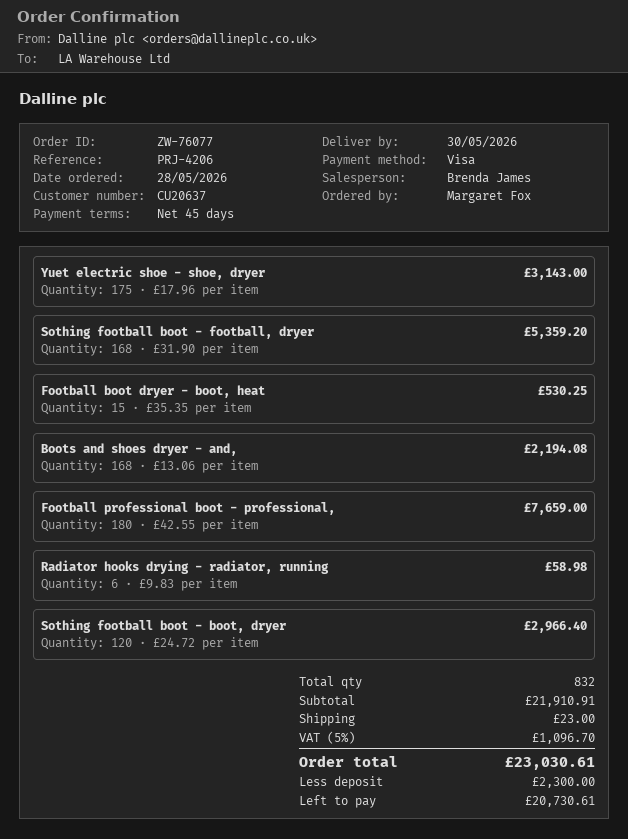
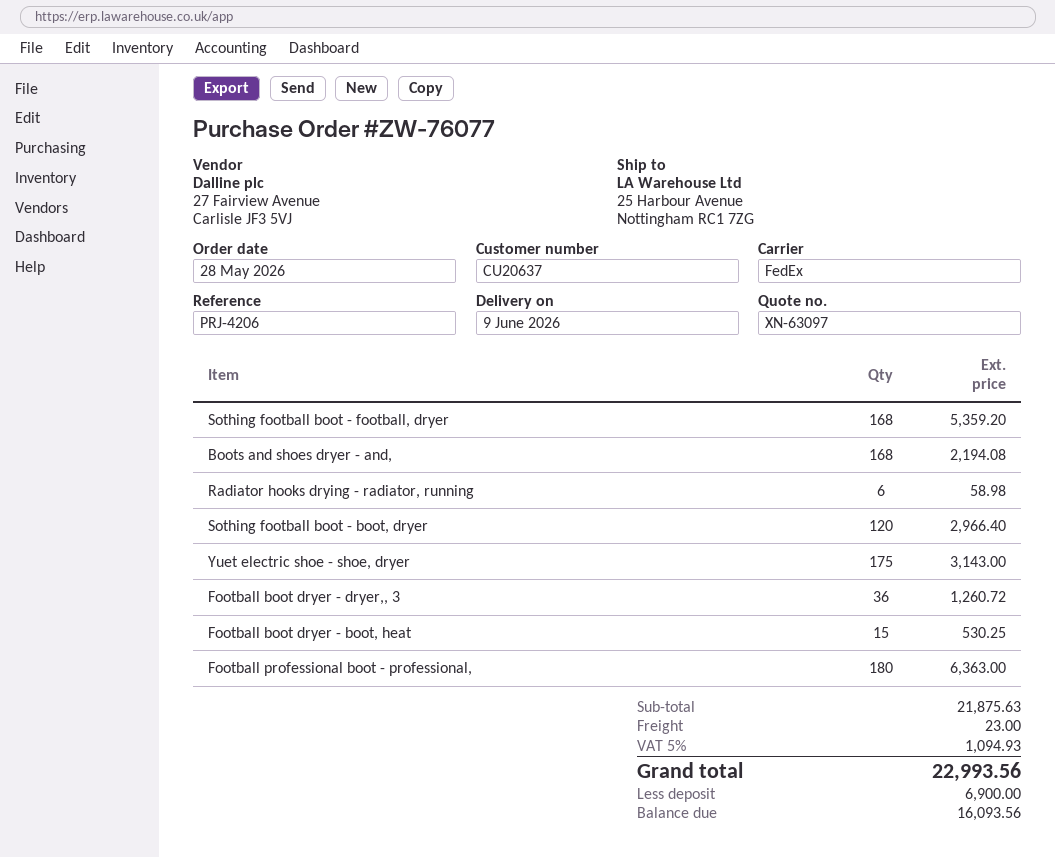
delivery date: 2026-05-30 -> 2026-06-09
Football professional boot - professional,: 180 for 7659.00 -> 180 for 6363.00
Football boot dryer - dryer,, 3: none -> 36 for 1260.72
subtotal: 21910.91 -> 21875.63
tax: 5% = 1096.70 -> 5% = 1094.93
total: 23030.61 -> 22993.56
deposit: 2300.00 -> 6900.00
balance: 20730.61 -> 16093.56

